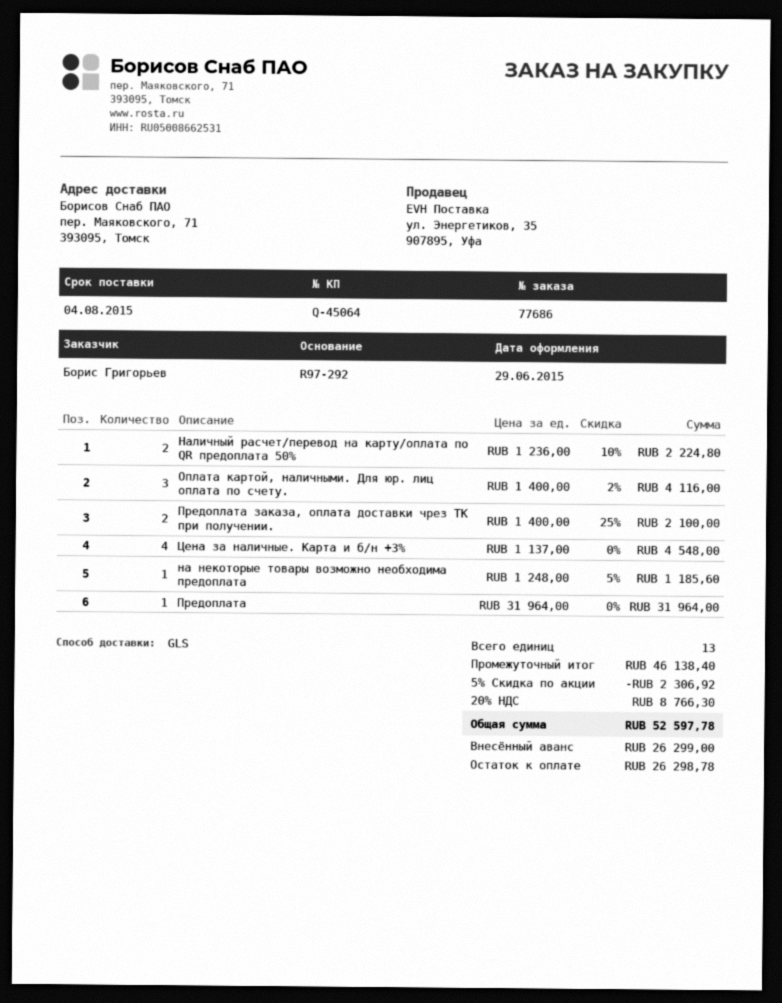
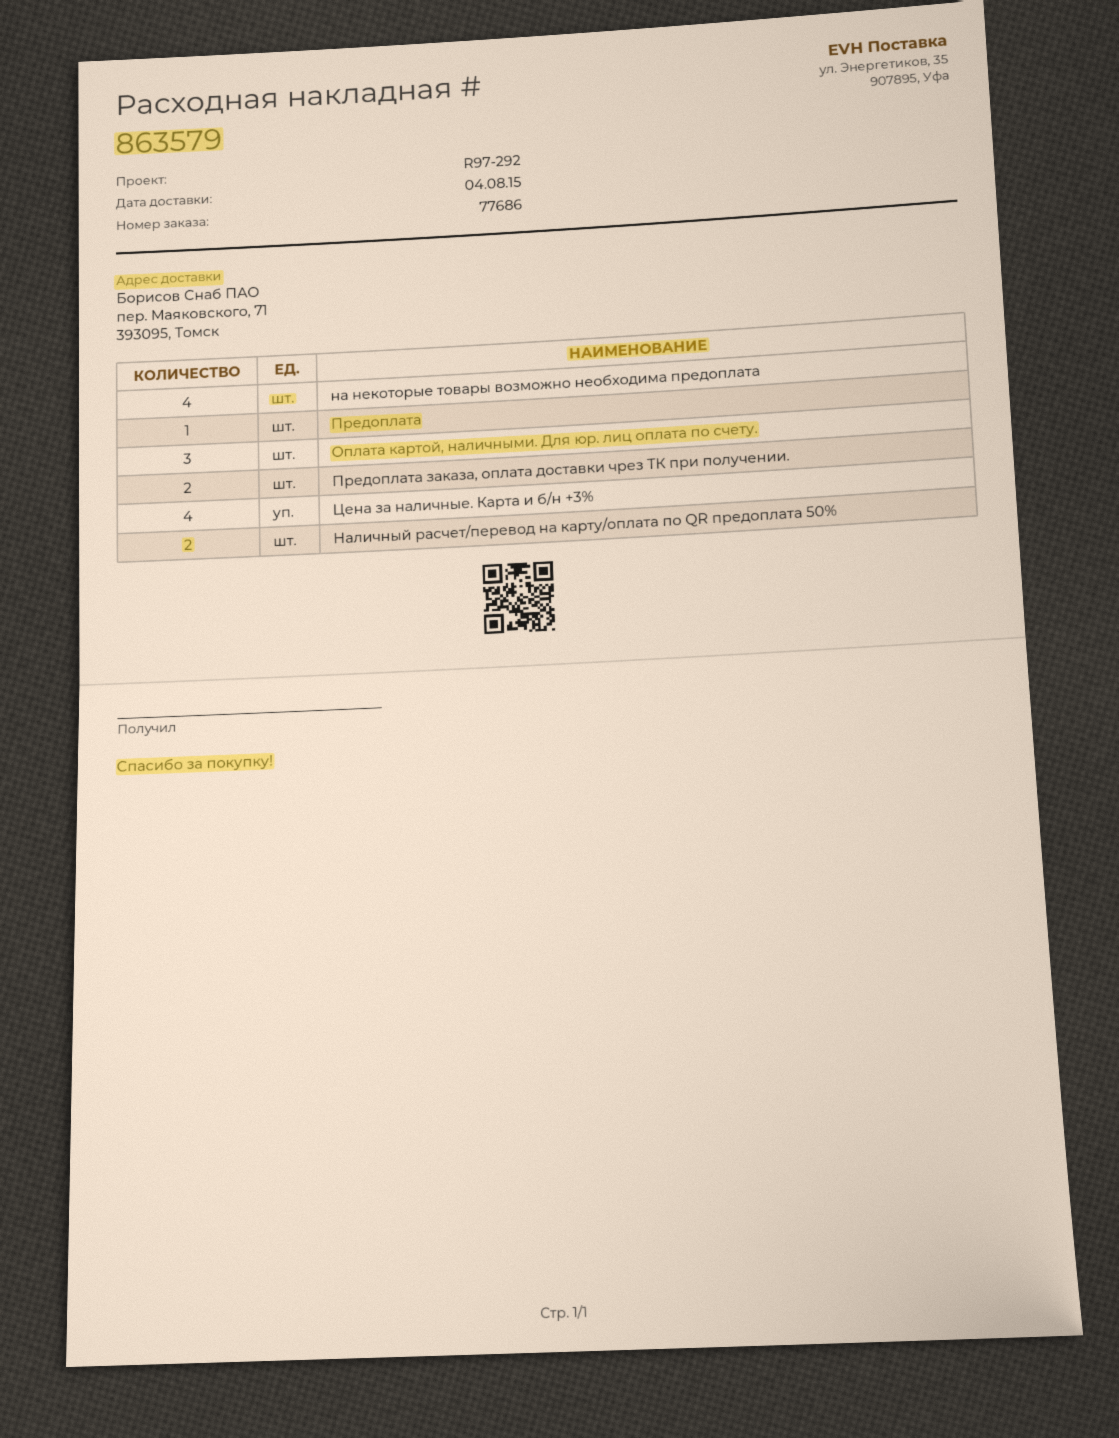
на некоторые товары возможно необходима предоплата: 1 -> 4

